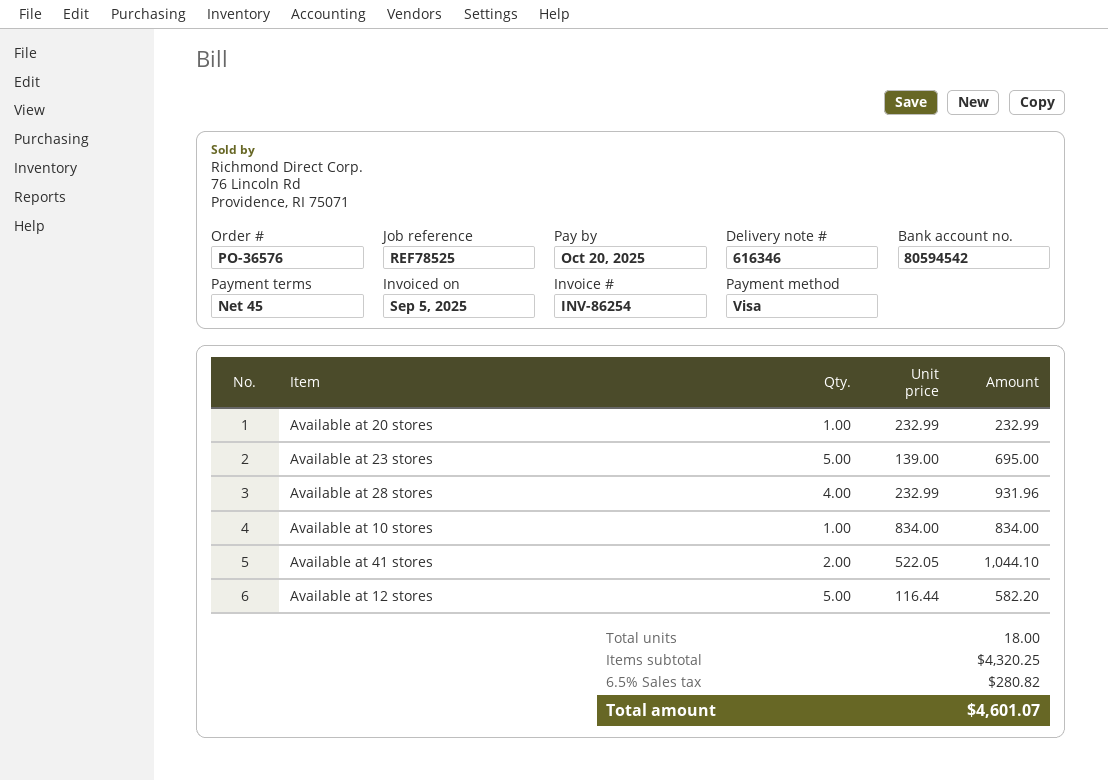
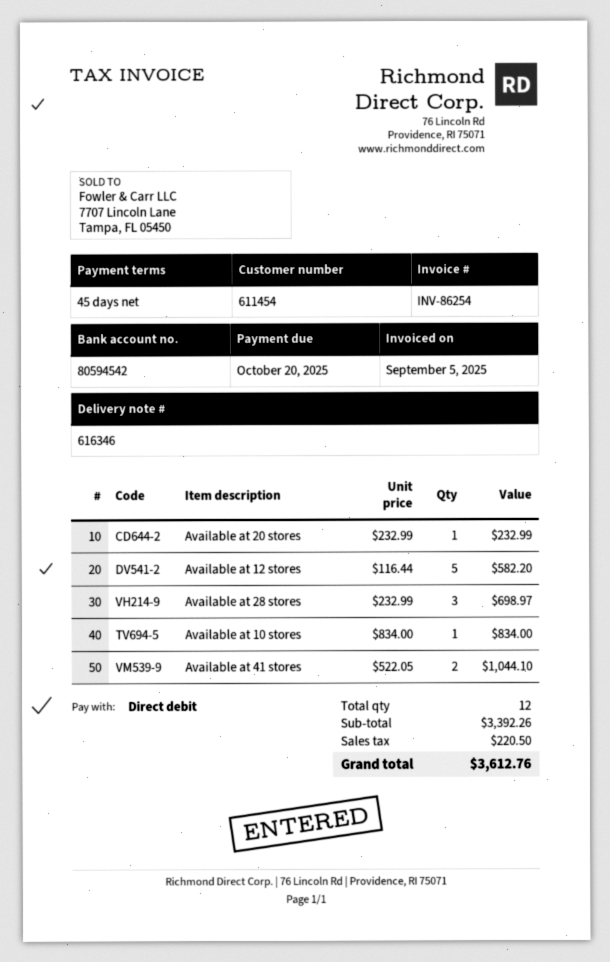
payment method: Visa -> direct debit
Available at 23 stores: 5 x 139.00 = 695.00 -> none
Available at 28 stores: 4 x 232.99 = 931.96 -> 3 x 232.99 = 698.97
total quantity: 18 -> 12
subtotal: 4320.25 -> 3392.26
tax: 280.82 -> 220.50
total: 4601.07 -> 3612.76

